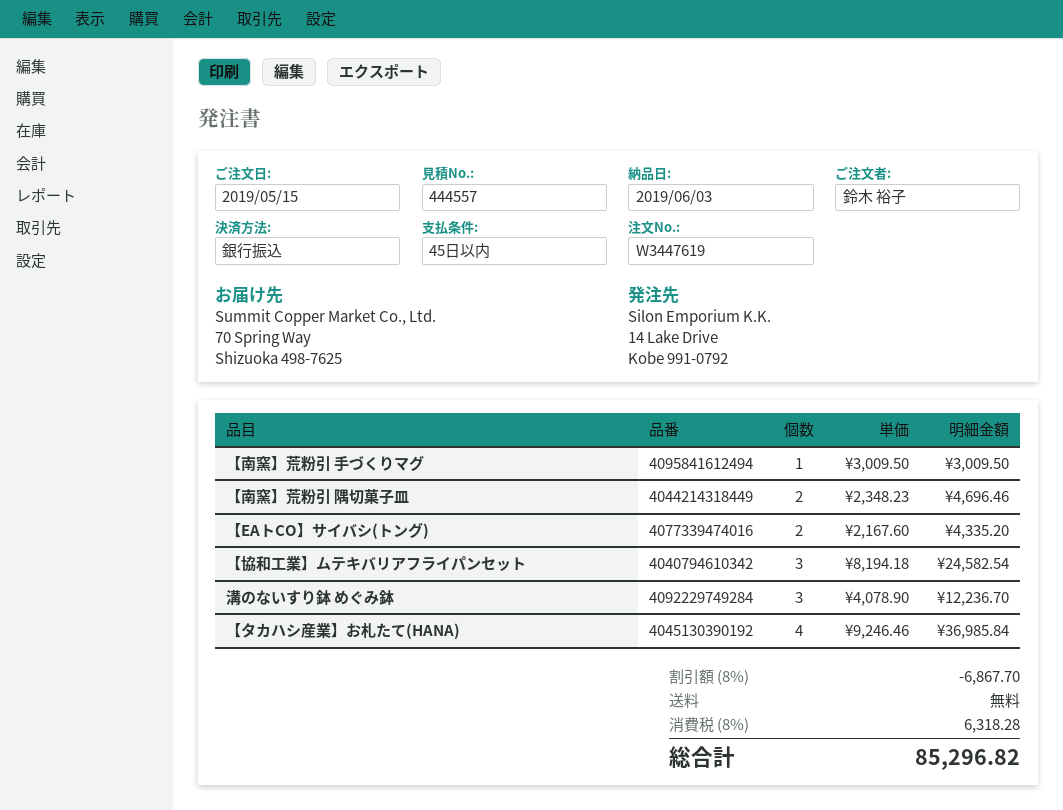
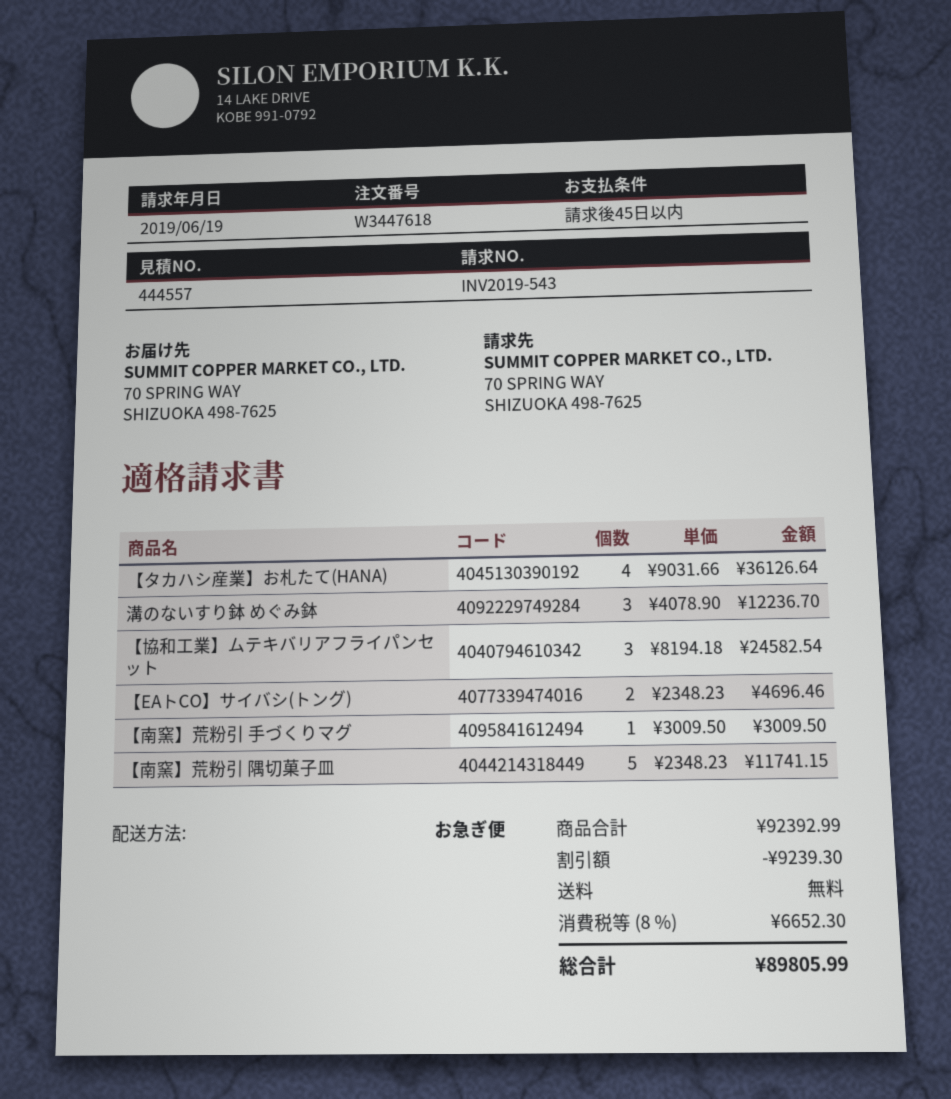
order number: W3447619 -> W3447618
【南窯】荒粉引 隅切菓子皿: 2 x 2348.23 = 4696.46 -> 5 x 2348.23 = 11741.15
【EAトCO】サイバシ(トング): 2 x 2167.60 = 4335.20 -> 2 x 2348.23 = 4696.46
【タカハシ産業】お札たて(HANA): 4 x 9246.46 = 36985.84 -> 4 x 9031.66 = 36126.64
discount: 6867.70 -> 9239.30
tax: 8% = 6318.28 -> 8% = 6652.30
total: 85296.82 -> 89805.99

